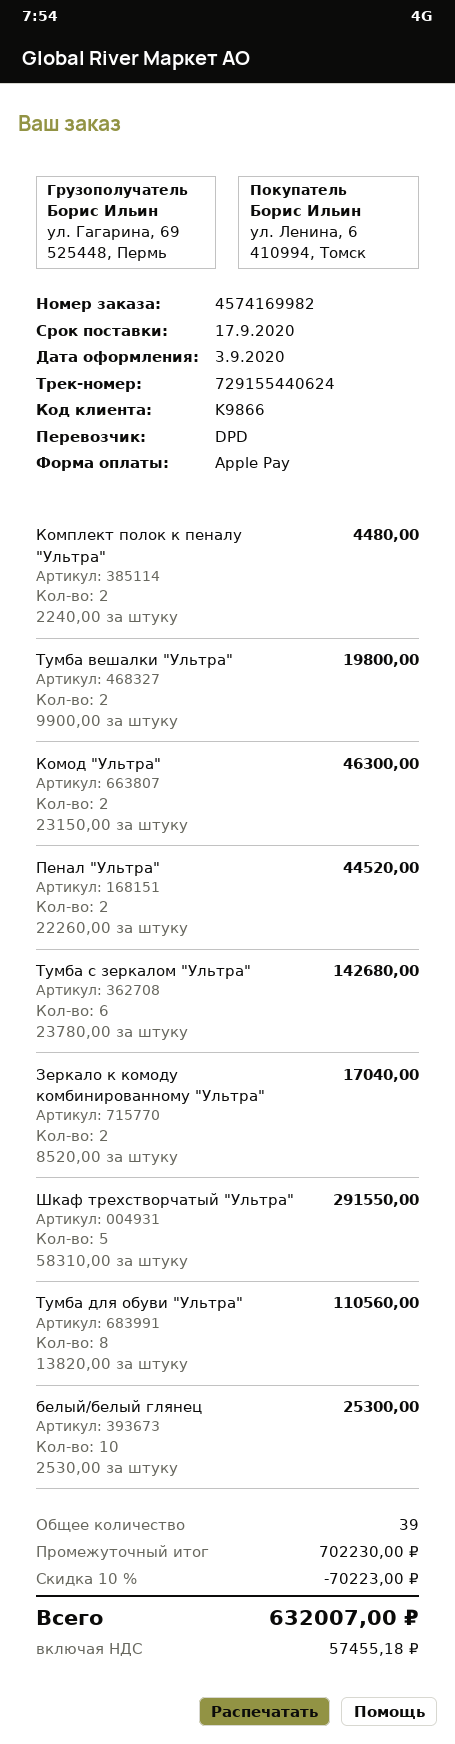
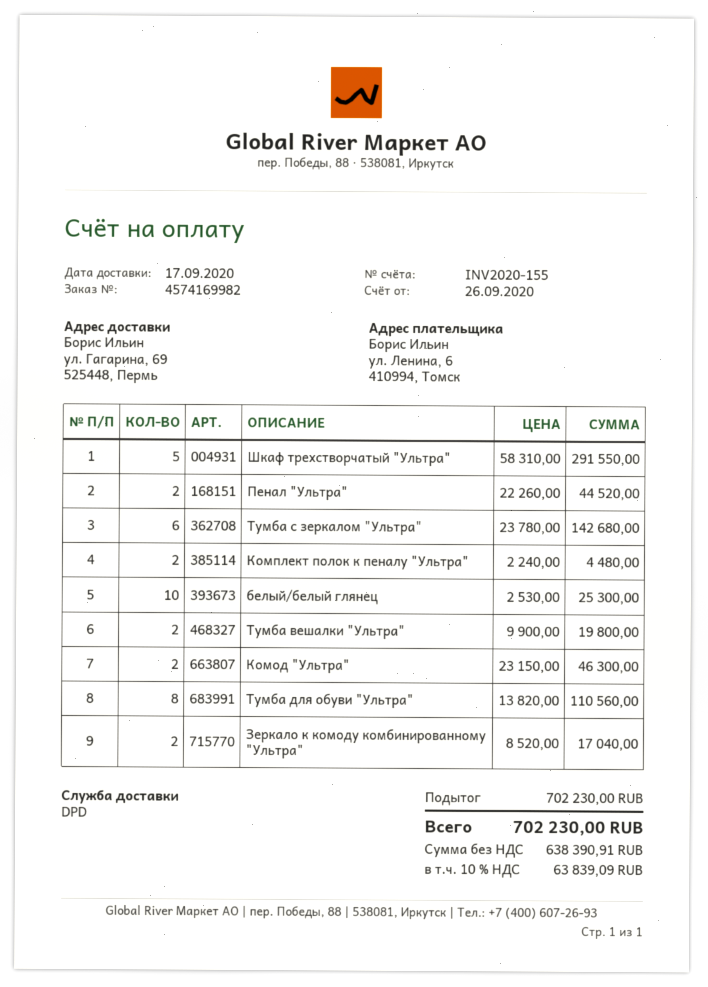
discount: 10% = 70223.00 -> none
tax: 57455.18 -> 63839.09
total: 632007.00 -> 702230.00

